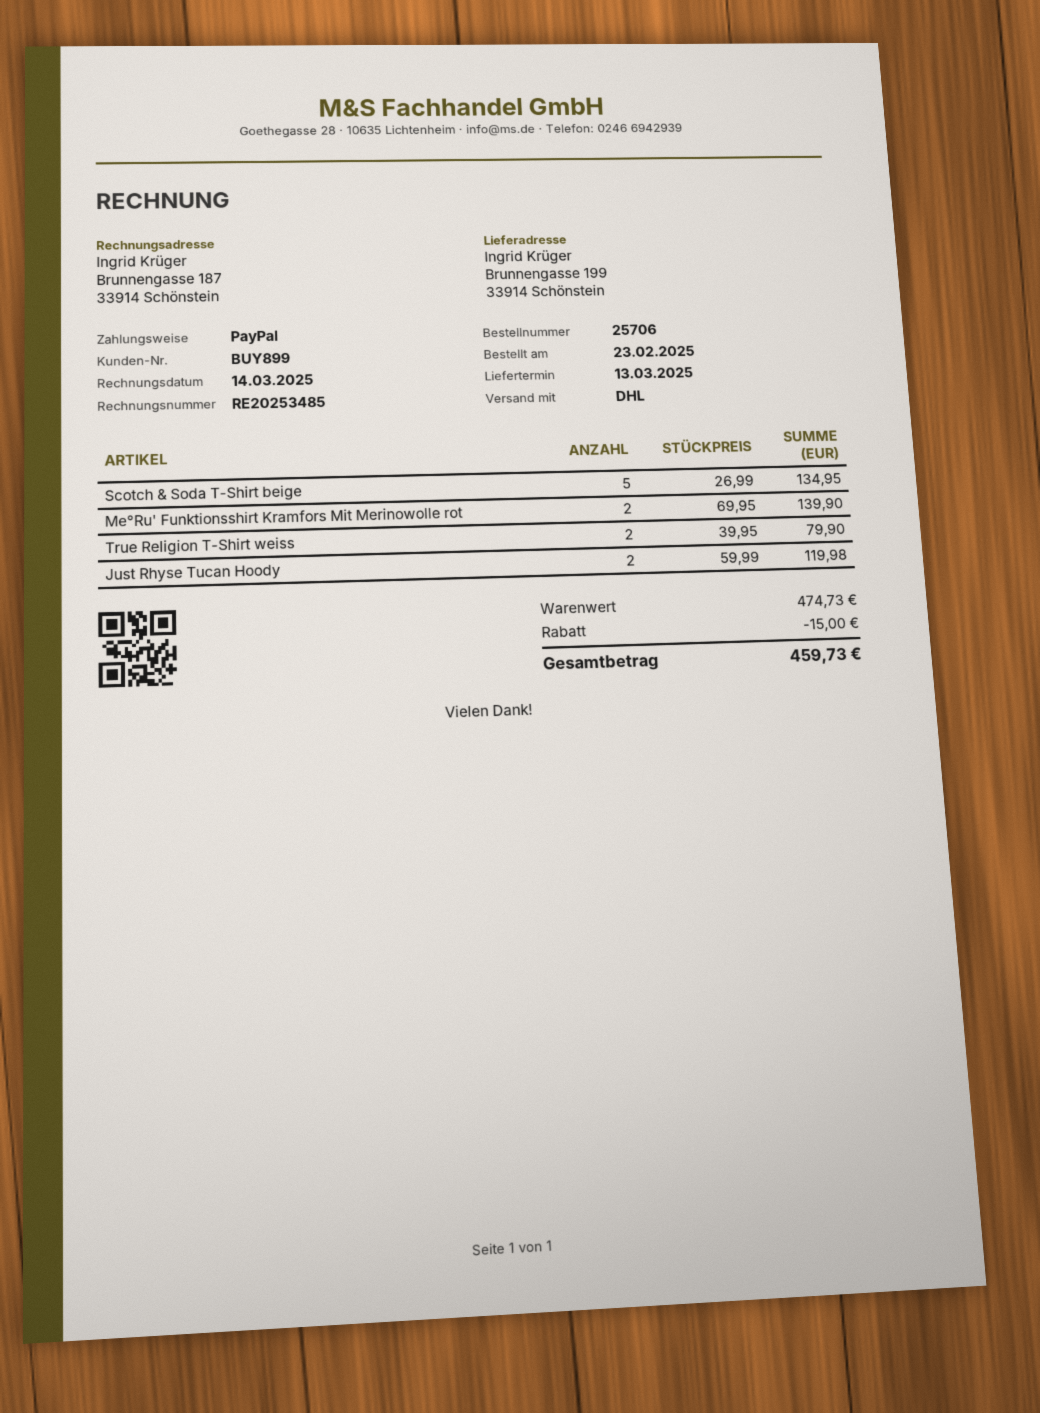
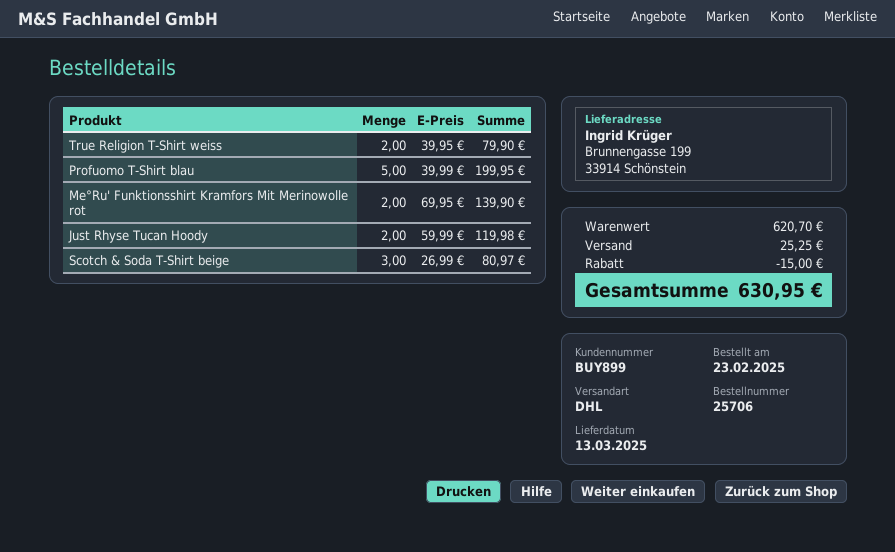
Scotch & Soda T-Shirt beige: 5 x 26.99 = 134.95 -> 3 x 26.99 = 80.97
Profuomo T-Shirt blau: none -> 5 x 39.99 = 199.95
subtotal: 474.73 -> 620.70
shipping: none -> 25.25
total: 459.73 -> 630.95

